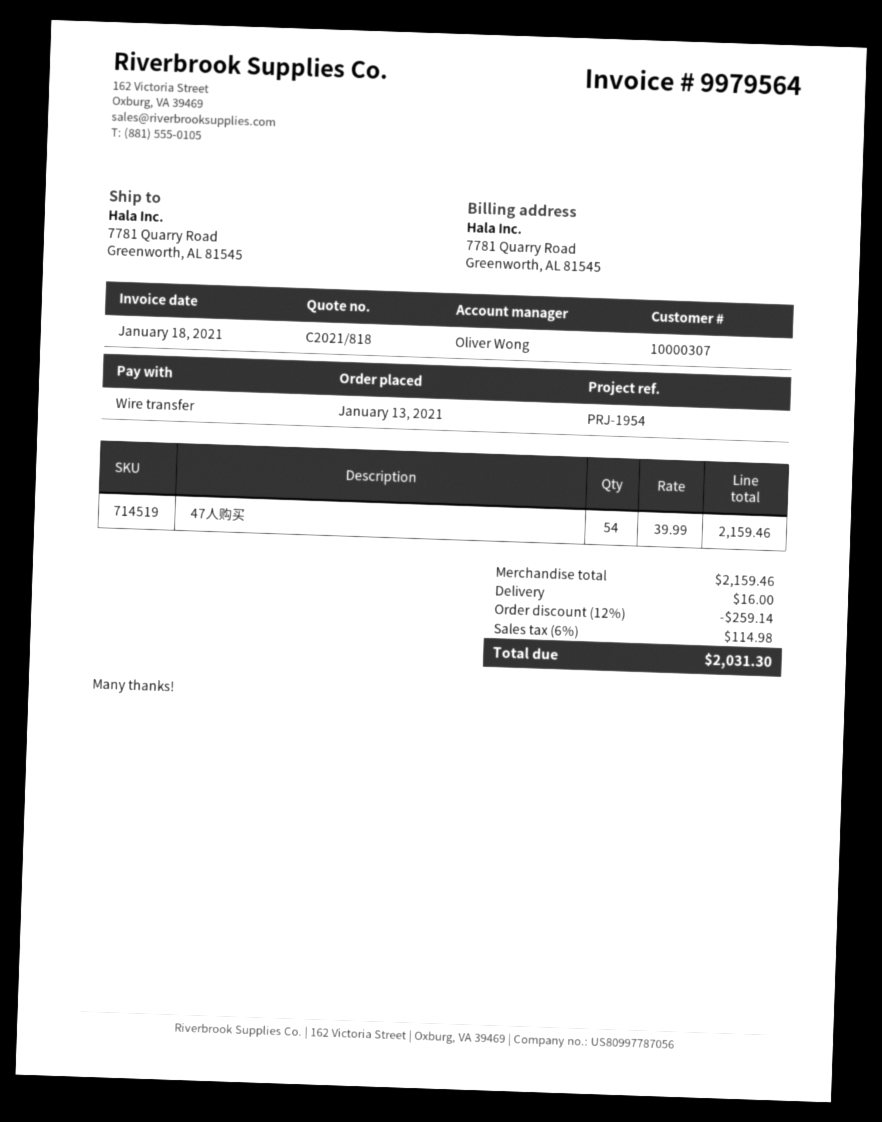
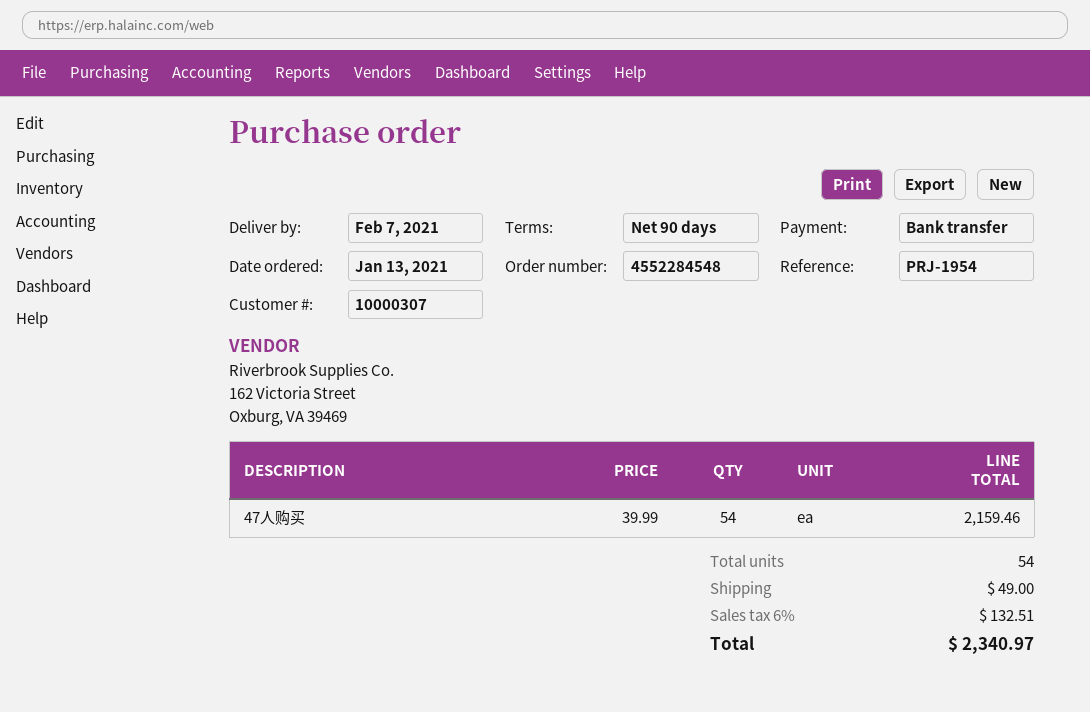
discount: 12% = 259.14 -> none
shipping: 16.00 -> 49.00
tax: 6% = 114.98 -> 6% = 132.51
total: 2031.30 -> 2340.97

